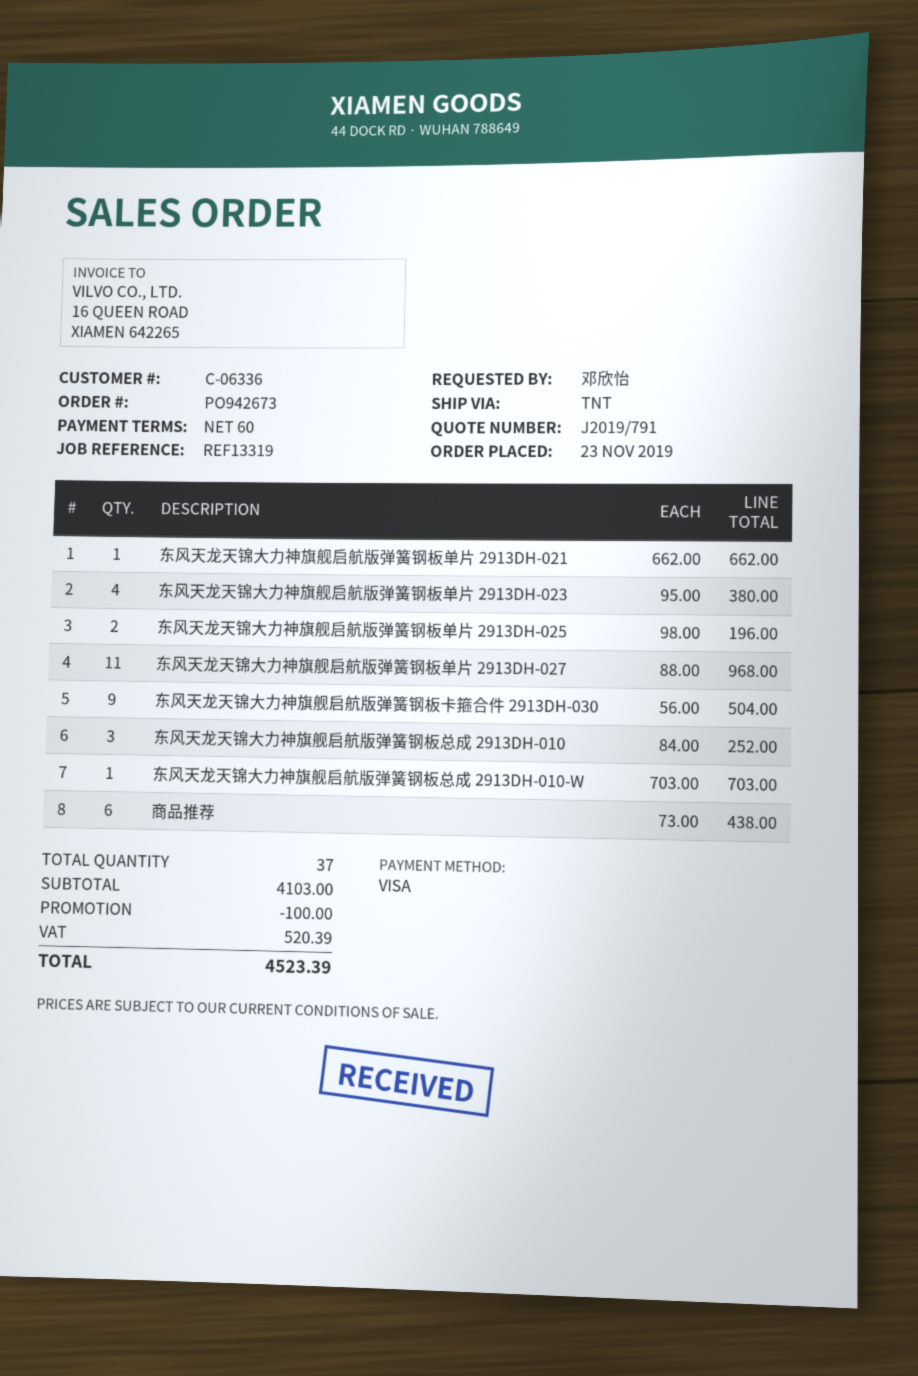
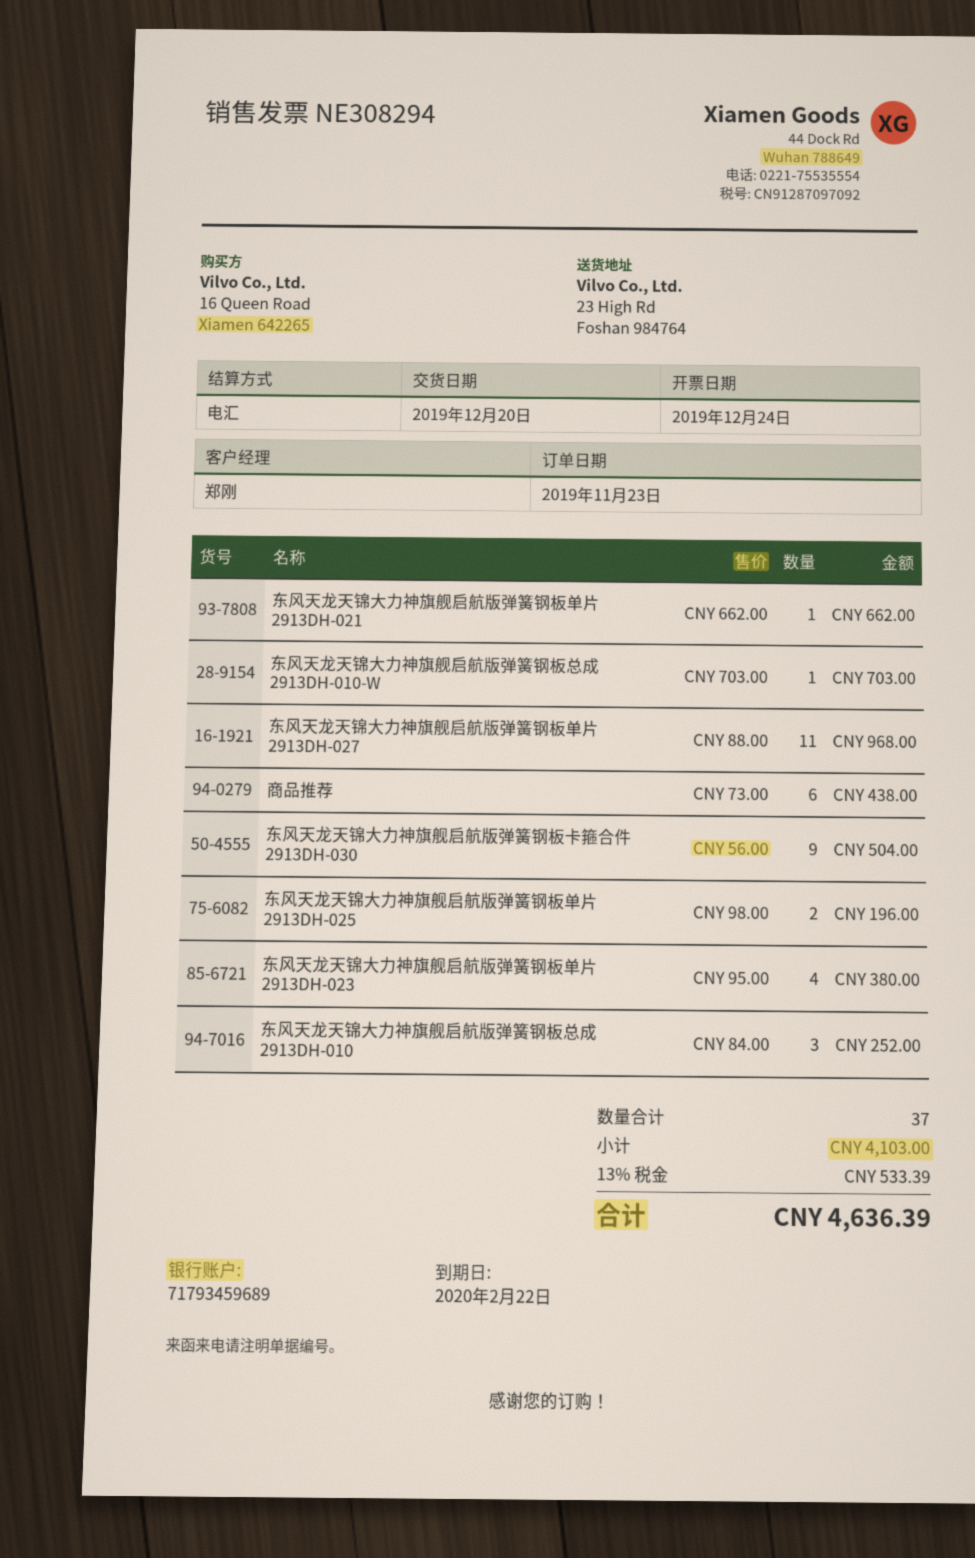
payment method: Visa -> bank transfer
discount: 100.00 -> none
tax: 520.39 -> 533.39
total: 4523.39 -> 4636.39

